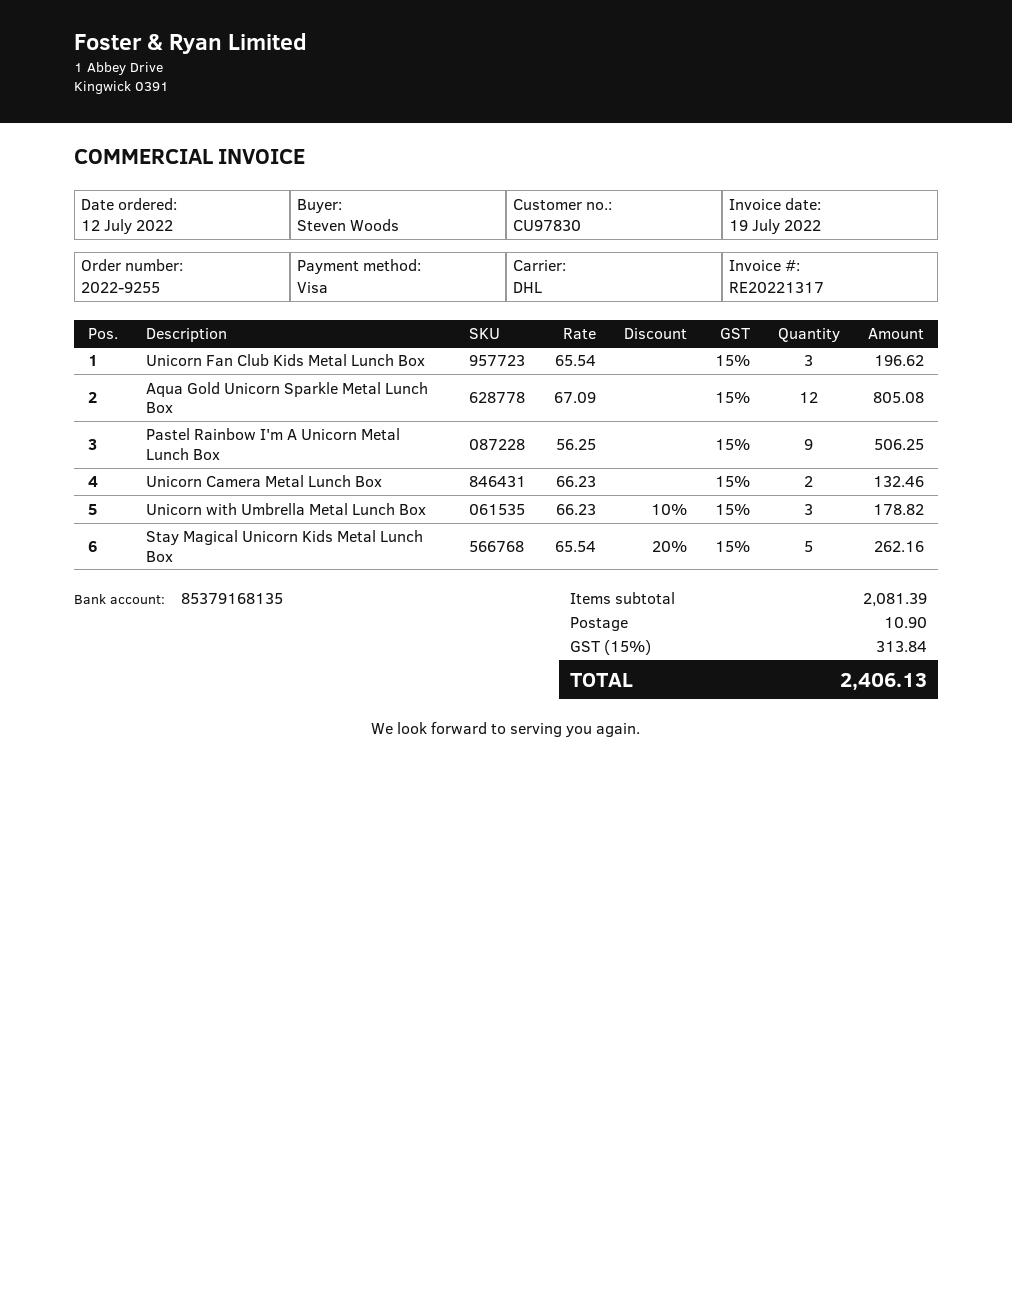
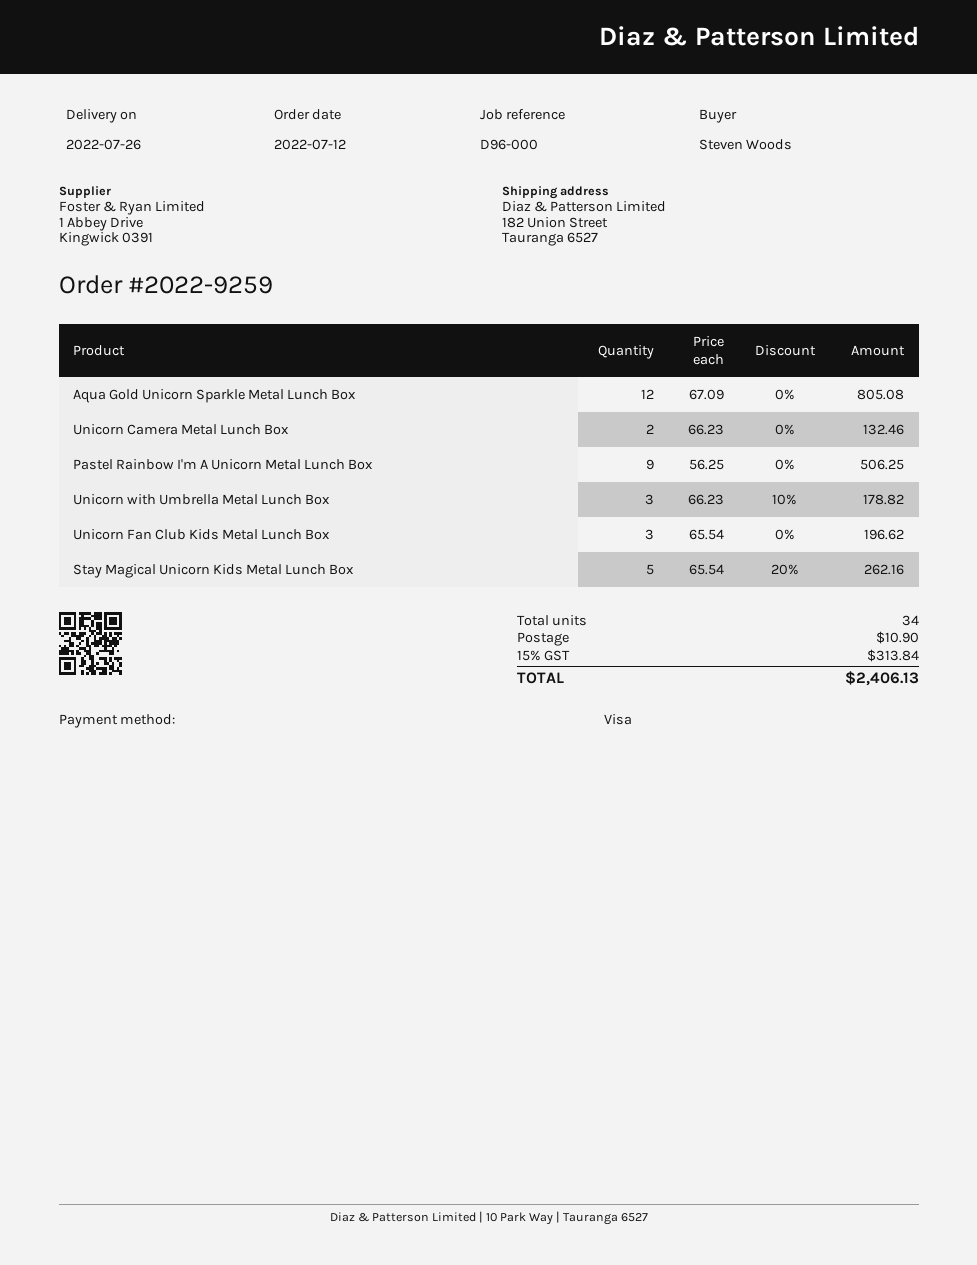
order number: 2022-9255 -> 2022-9259

